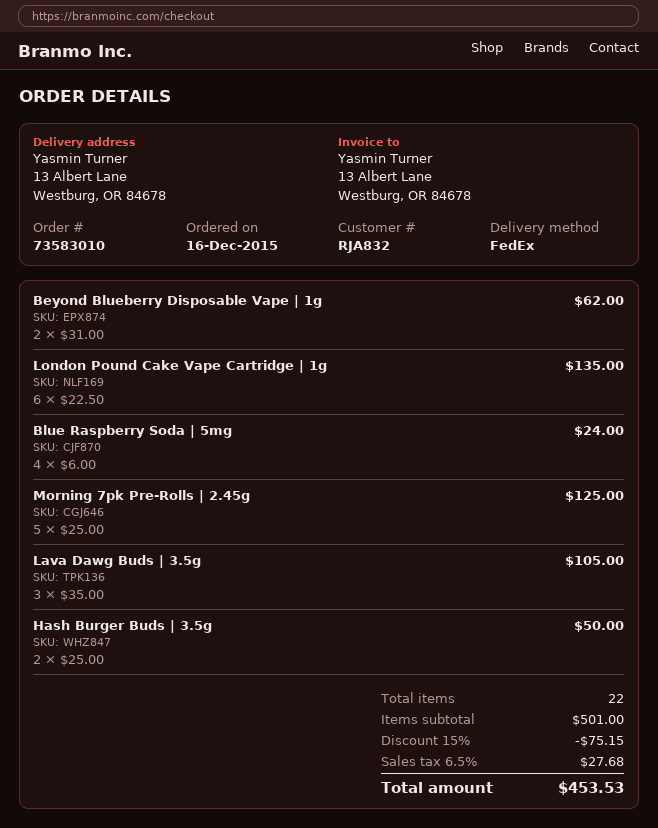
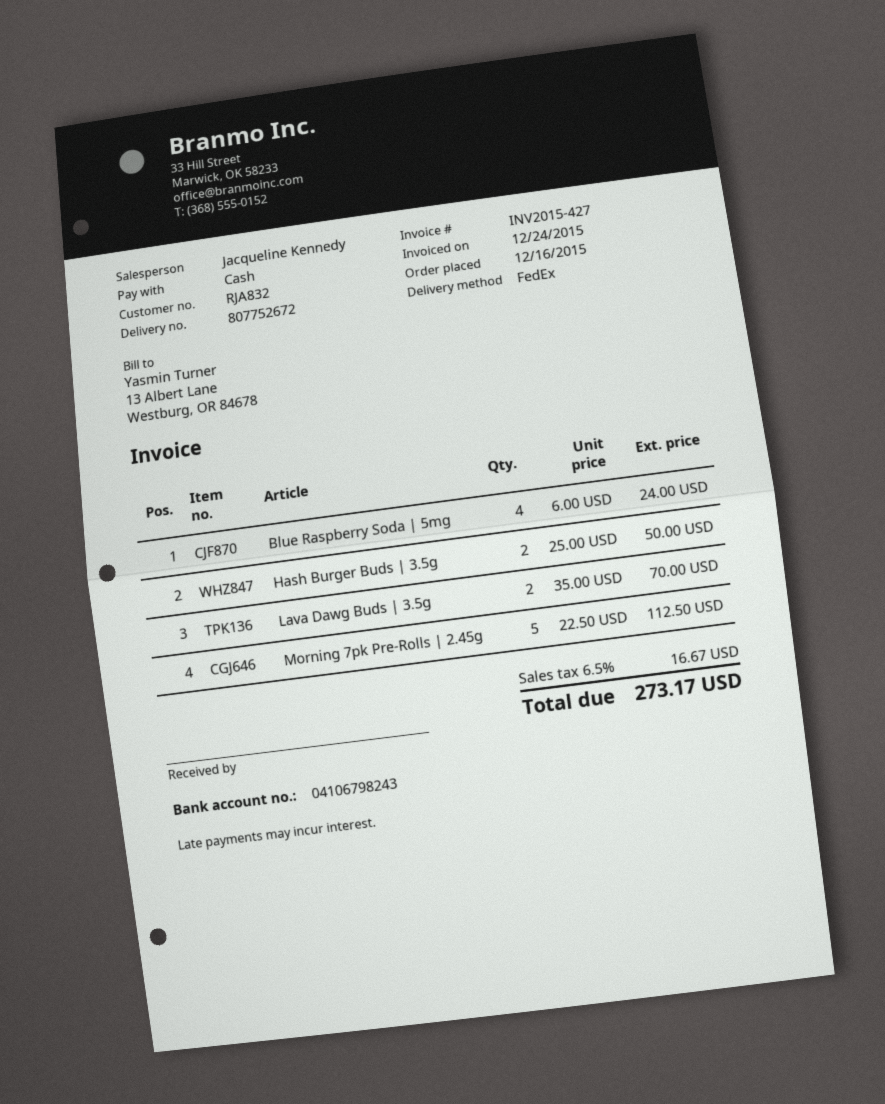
Beyond Blueberry Disposable Vape | 1g: 2 x 31.00 = 62.00 -> none
London Pound Cake Vape Cartridge | 1g: 6 x 22.50 = 135.00 -> none
Morning 7pk Pre-Rolls | 2.45g: 5 x 25.00 = 125.00 -> 5 x 22.50 = 112.50
Lava Dawg Buds | 3.5g: 3 x 35.00 = 105.00 -> 2 x 35.00 = 70.00
discount: 15% = 75.15 -> none
tax: 6.5% = 27.68 -> 6.5% = 16.67
total: 453.53 -> 273.17

